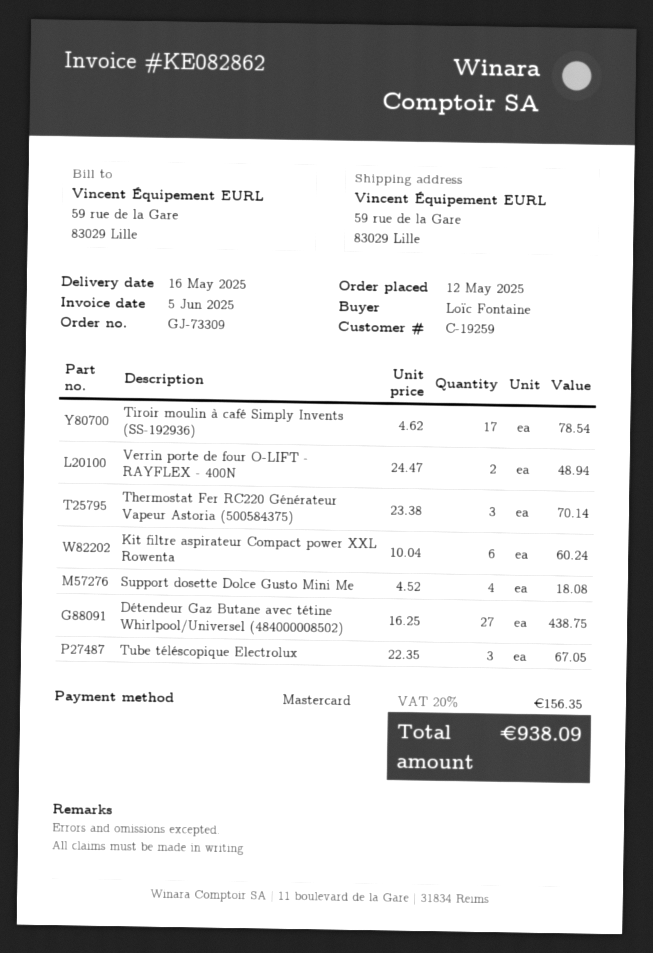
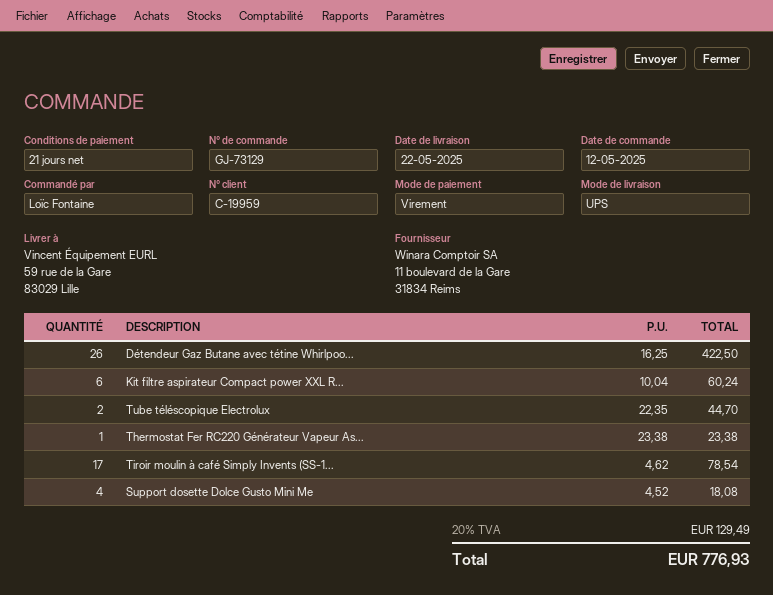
order number: GJ-73309 -> GJ-73129
delivery date: 2025-05-16 -> 2025-05-22
customer number: C-19259 -> C-19959
payment method: Mastercard -> bank transfer
Verrin porte de four O-LIFT - RAYFLEX - 400N: 2 x 24.47 = 48.94 -> none
Thermostat Fer RC220 Générateur Vapeur Astoria (500584375): 3 x 23.38 = 70.14 -> 1 x 23.38 = 23.38
Détendeur Gaz Butane avec tétine Whirlpool/Universel (484000008502): 27 x 16.25 = 438.75 -> 26 x 16.25 = 422.50
Tube téléscopique Electrolux: 3 x 22.35 = 67.05 -> 2 x 22.35 = 44.70
tax: 20% = 156.35 -> 20% = 129.49
total: 938.09 -> 776.93

